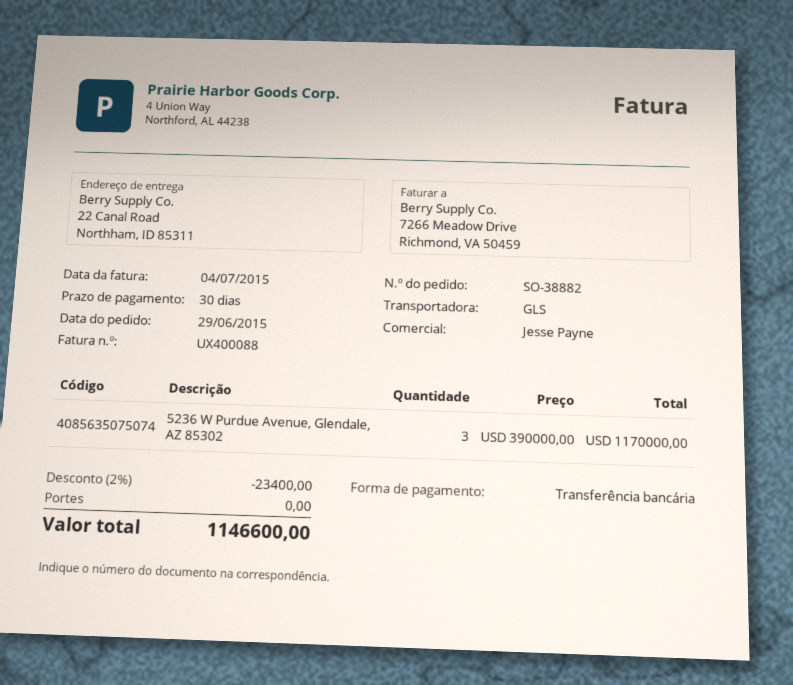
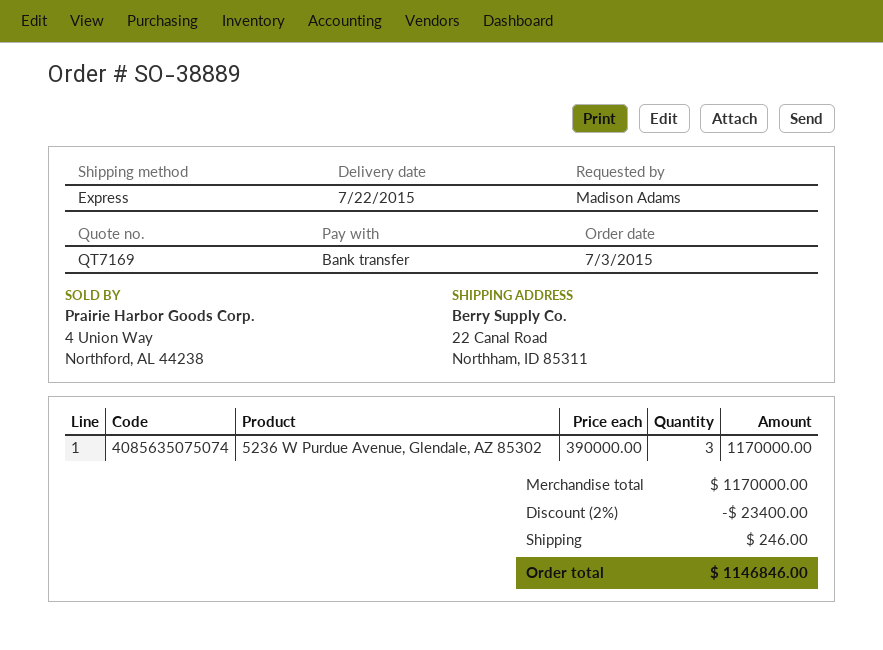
order number: SO-38882 -> SO-38889
order date: 2015-06-29 -> 2015-07-03
shipping method: GLS -> express
shipping: 0.00 -> 246.00
total: 1146600.00 -> 1146846.00

